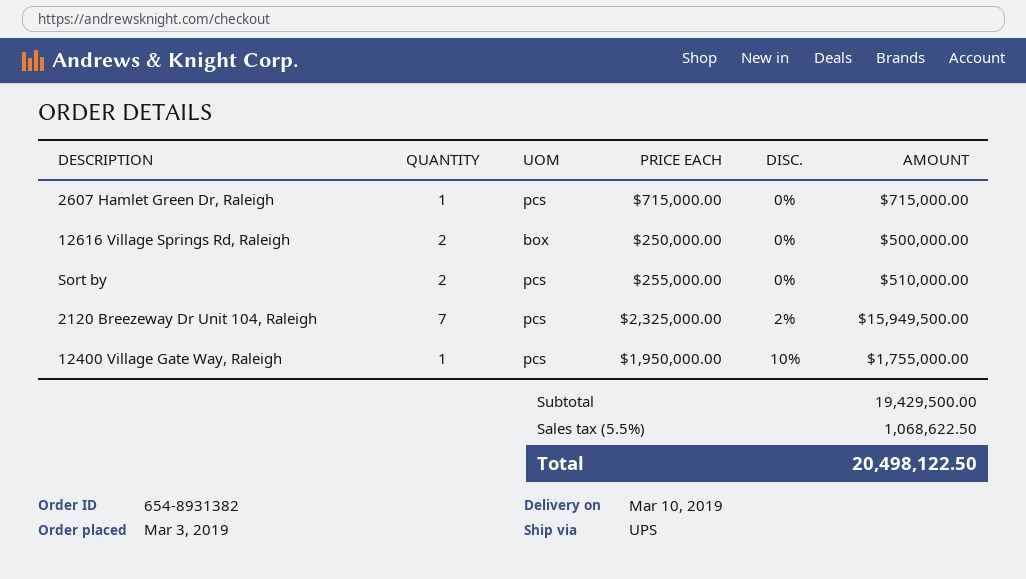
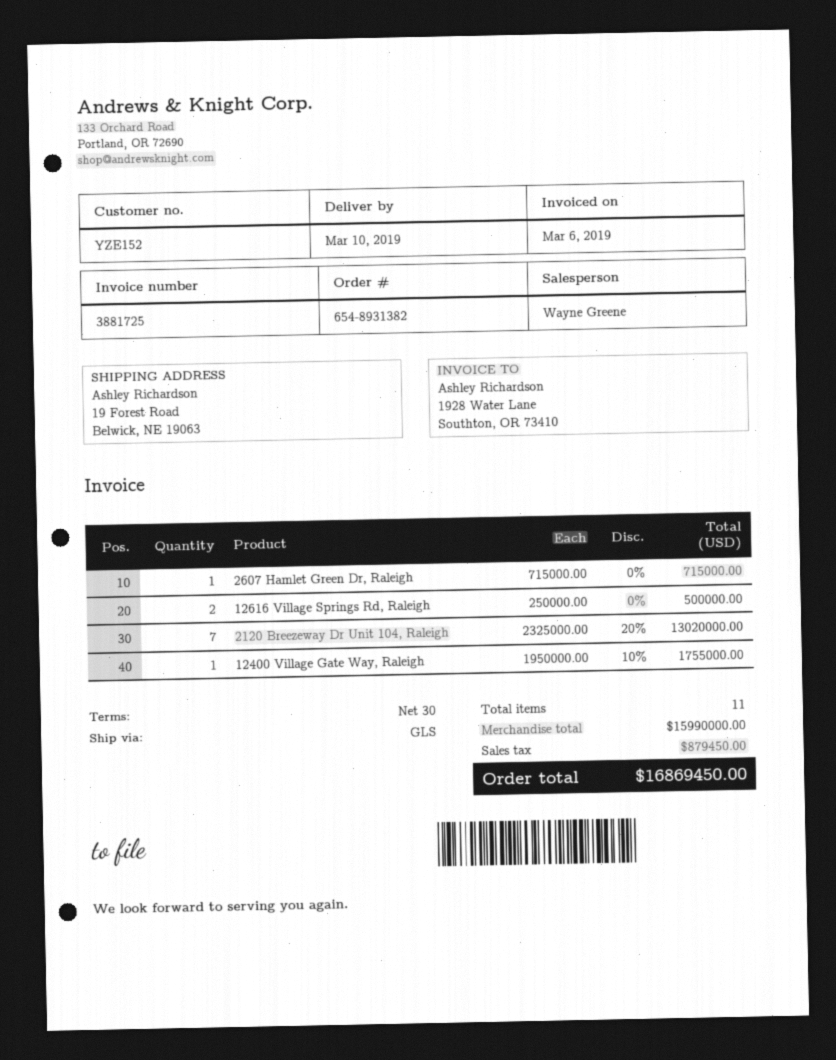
shipping method: UPS -> GLS
Sort by: 2 x 255000.00 = 510000.00 -> none
2120 Breezeway Dr Unit 104, Raleigh: 7 x 2325000.00 - 2% = 15949500.00 -> 7 x 2325000.00 - 20% = 13020000.00
subtotal: 19429500.00 -> 15990000.00
tax: 1068622.50 -> 879450.00
total: 20498122.50 -> 16869450.00

